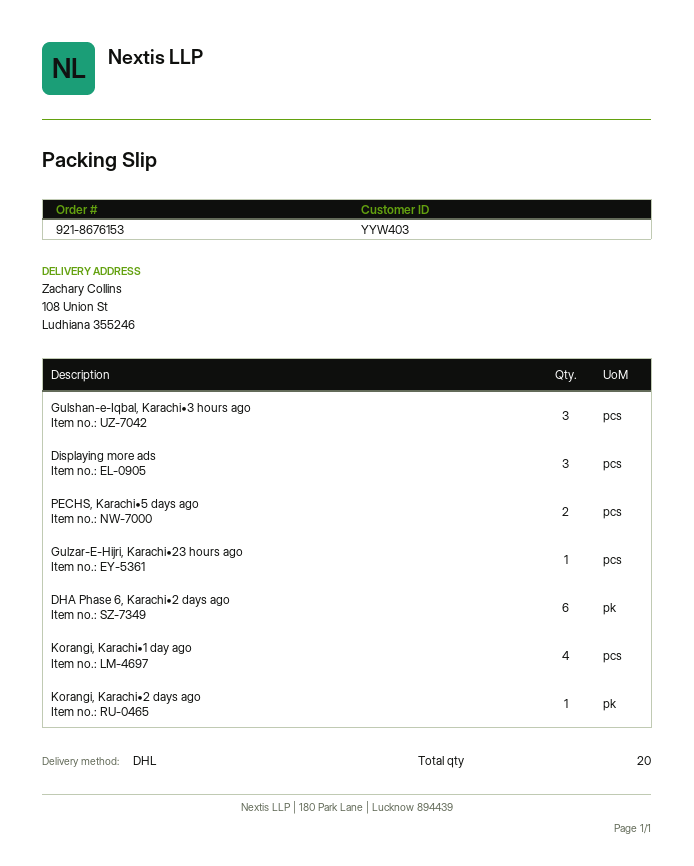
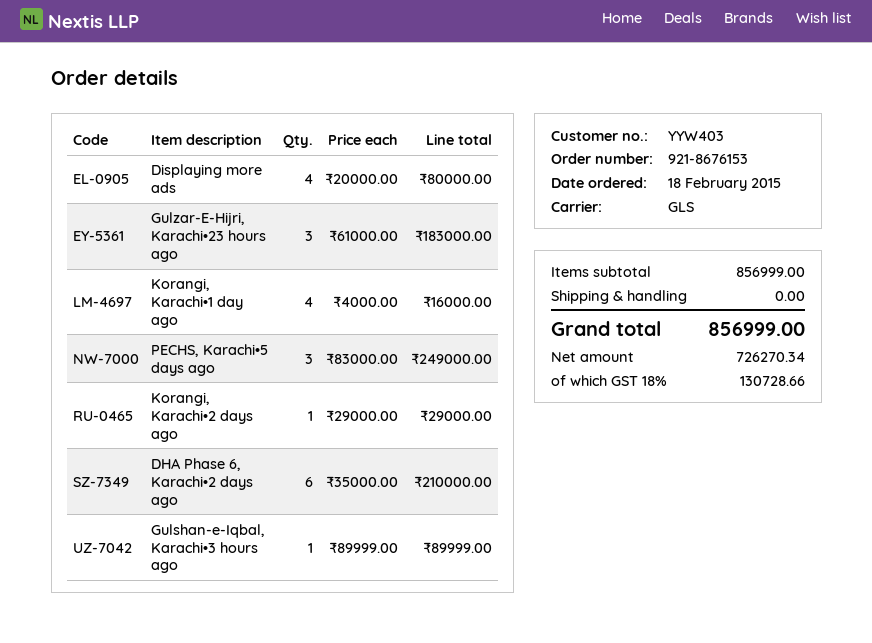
shipping method: DHL -> GLS
Gulshan-e-Iqbal, Karachi•3 hours ago: 3 -> 1
Displaying more ads: 3 -> 4
PECHS, Karachi•5 days ago: 2 -> 3
Gulzar-E-Hijri, Karachi•23 hours ago: 1 -> 3

